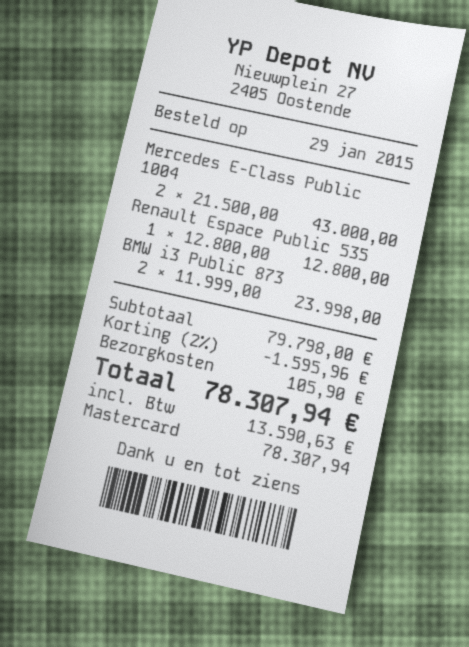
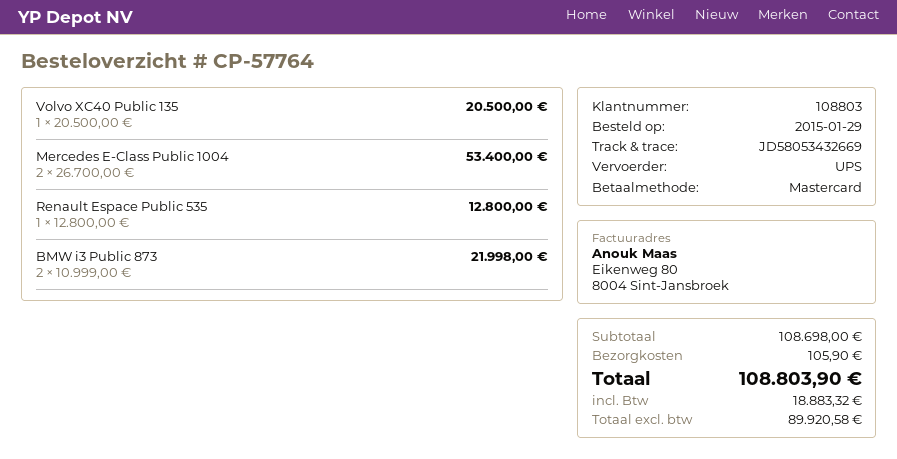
Mercedes E-Class Public 1004: 2 x 21500.00 = 43000.00 -> 2 x 26700.00 = 53400.00
BMW i3 Public 873: 2 x 11999.00 = 23998.00 -> 2 x 10999.00 = 21998.00
Volvo XC40 Public 135: none -> 1 x 20500.00 = 20500.00
subtotal: 79798.00 -> 108698.00
discount: 2% = 1595.96 -> none
tax: 13590.63 -> 18883.32
total: 78307.94 -> 108803.90

